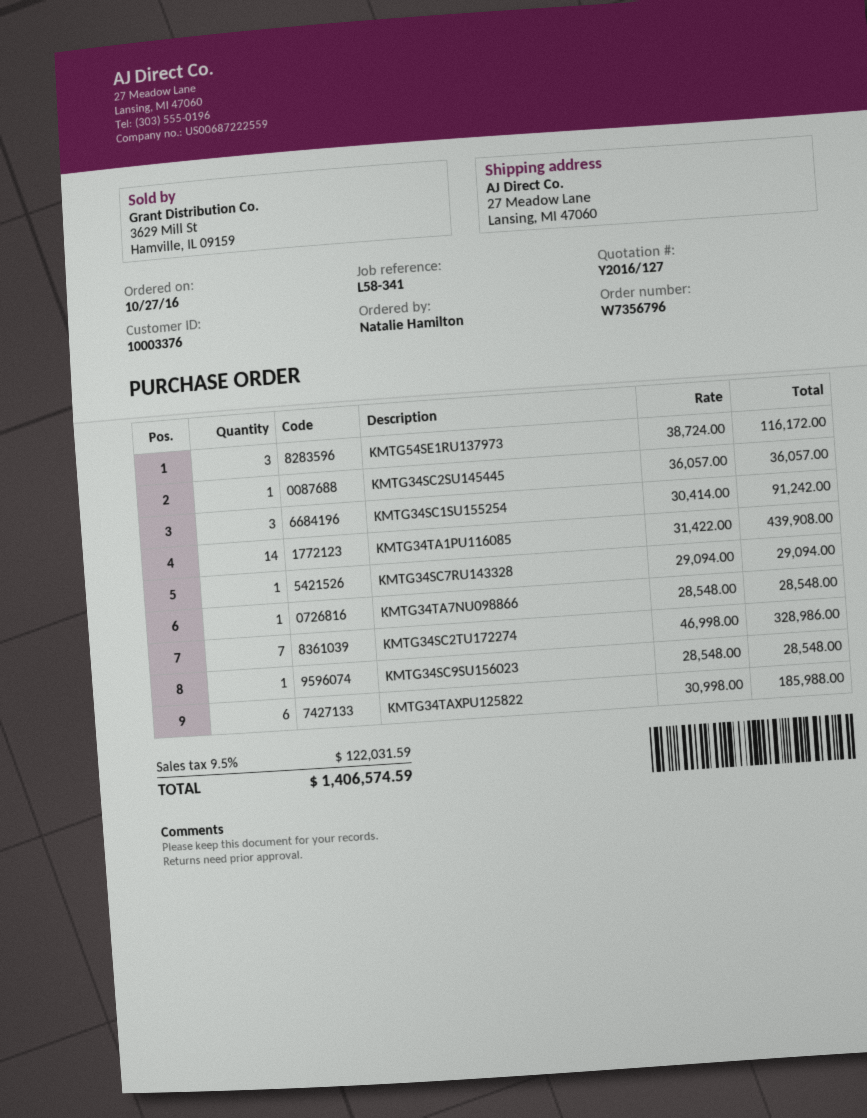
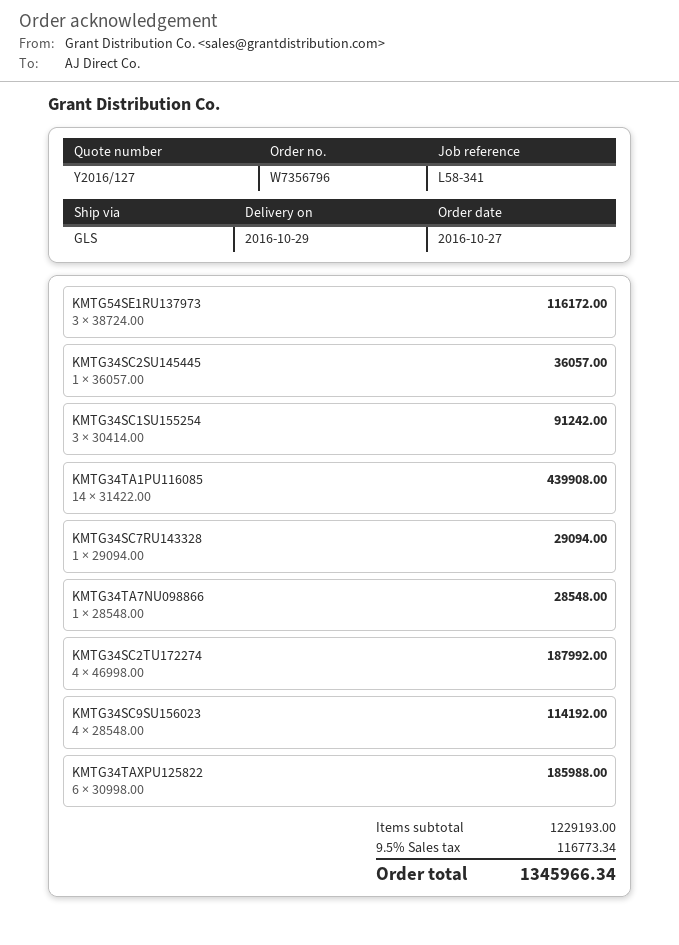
KMTG34SC2TU172274: 7 x 46998.00 = 328986.00 -> 4 x 46998.00 = 187992.00
KMTG34SC9SU156023: 1 x 28548.00 = 28548.00 -> 4 x 28548.00 = 114192.00
tax: 9.5% = 122031.59 -> 9.5% = 116773.34
total: 1406574.59 -> 1345966.34

